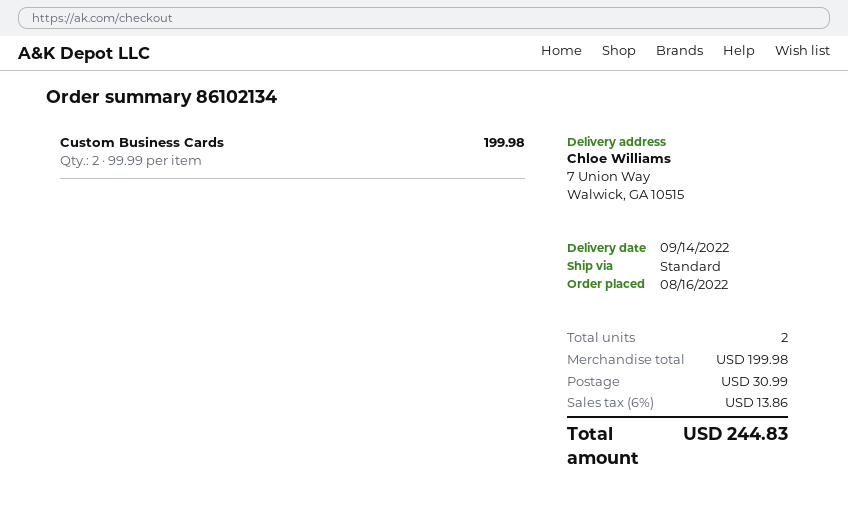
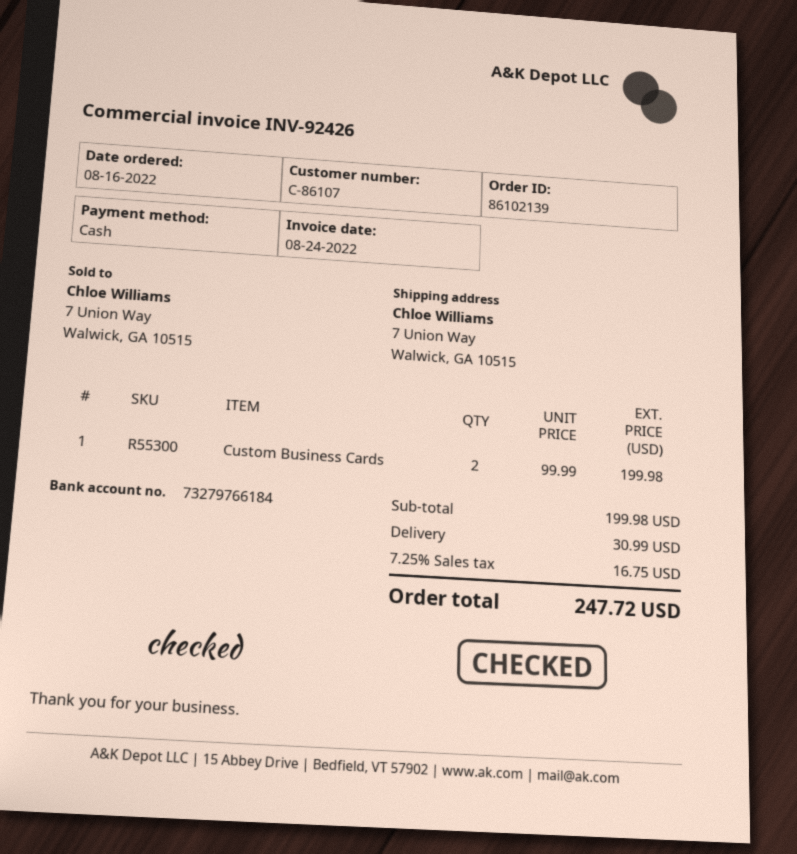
order number: 86102134 -> 86102139
tax: 6% = 13.86 -> 7.25% = 16.75
total: 244.83 -> 247.72

